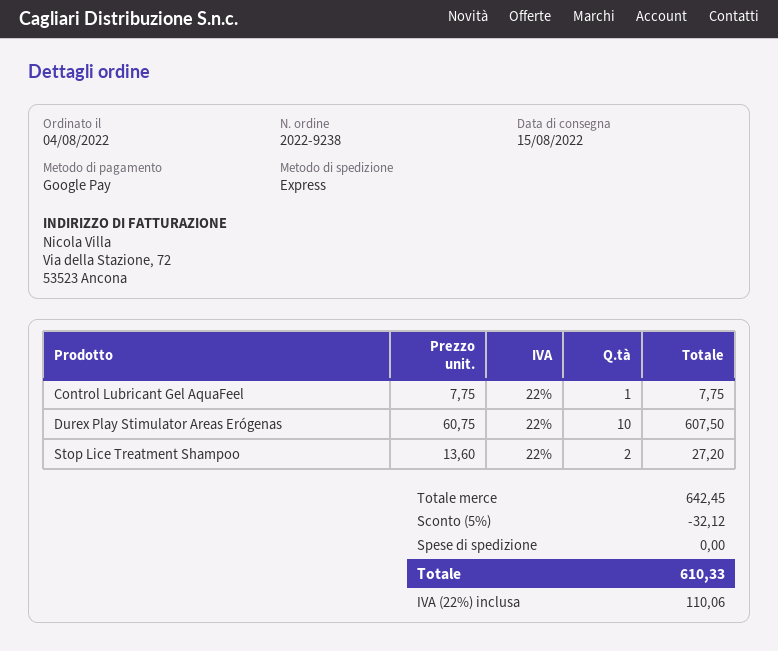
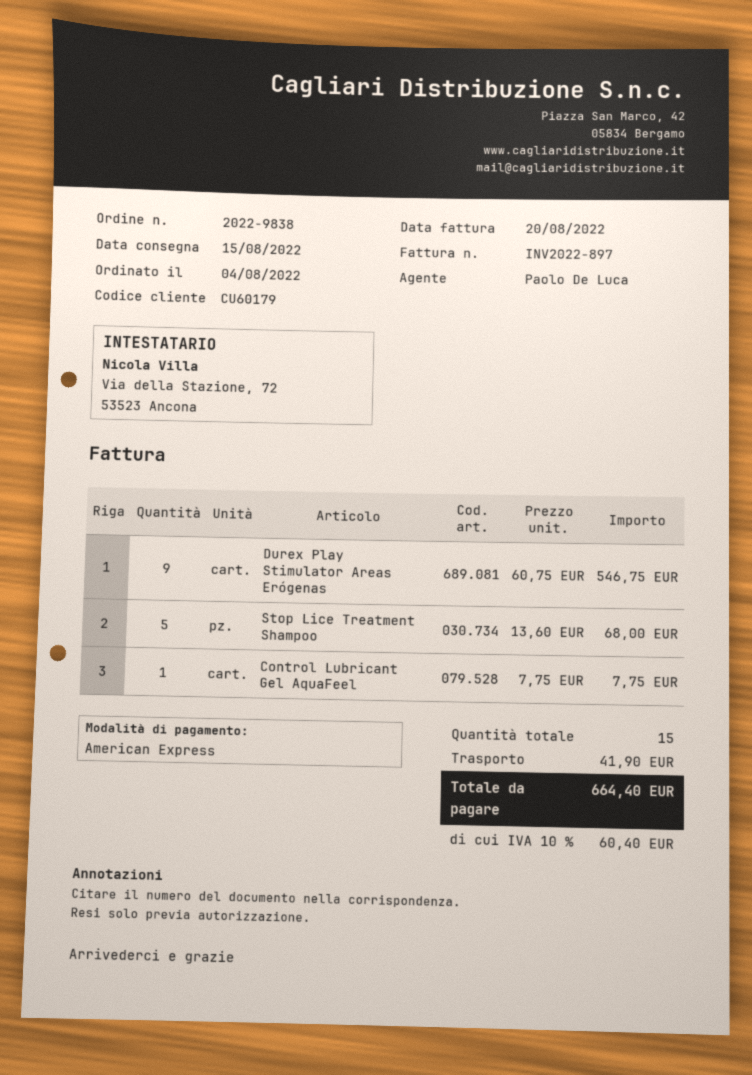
order number: 2022-9238 -> 2022-9838
payment method: Google Pay -> American Express
Durex Play Stimulator Areas Erógenas: 10 x 60.75 = 607.50 -> 9 x 60.75 = 546.75
Stop Lice Treatment Shampoo: 2 x 13.60 = 27.20 -> 5 x 13.60 = 68.00
discount: 5% = 32.12 -> none
shipping: 0.00 -> 41.90
tax: 22% = 110.06 -> 10% = 60.40
total: 610.33 -> 664.40

